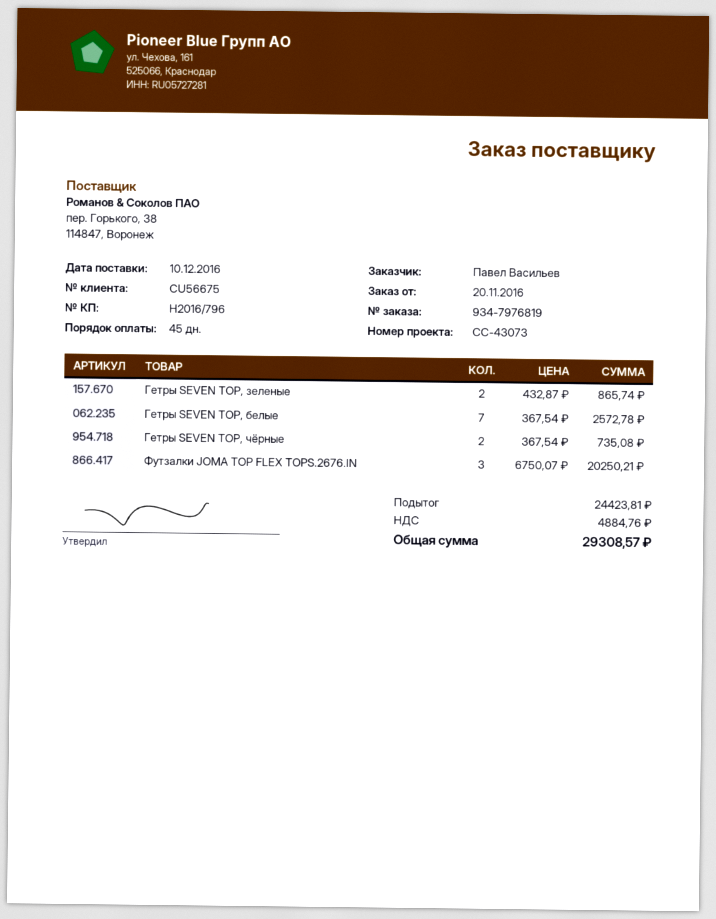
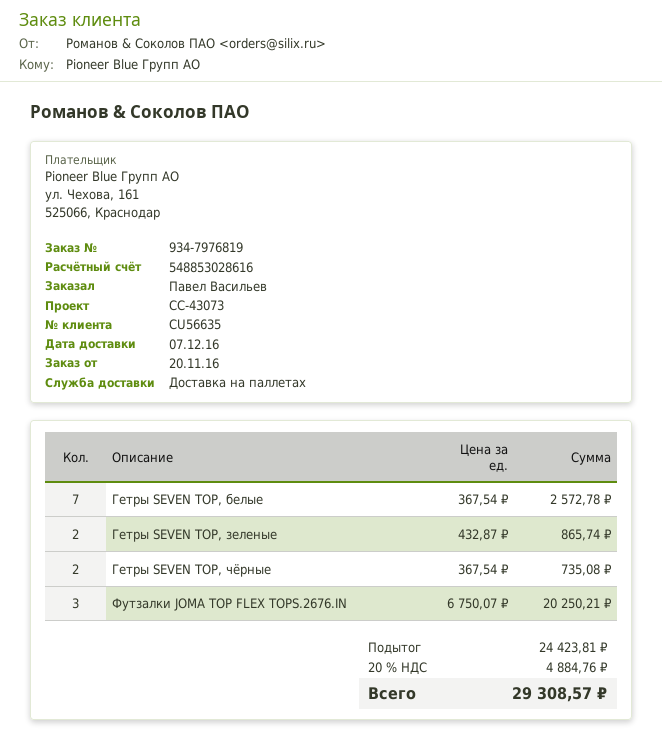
delivery date: 2016-12-10 -> 2016-12-07
customer number: CU56675 -> CU56635

